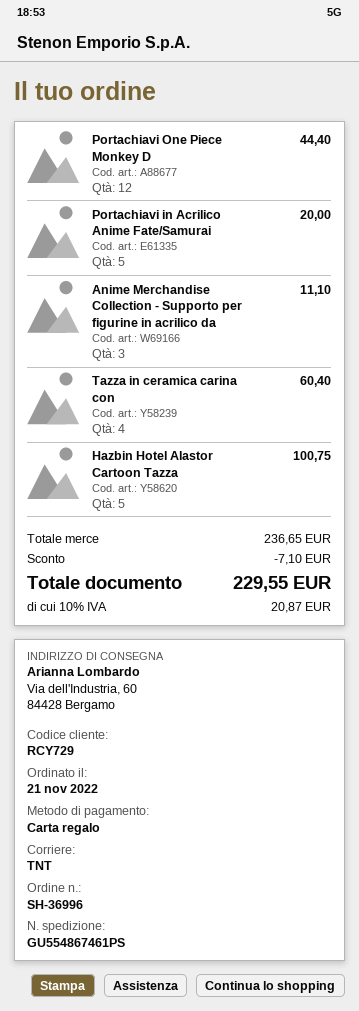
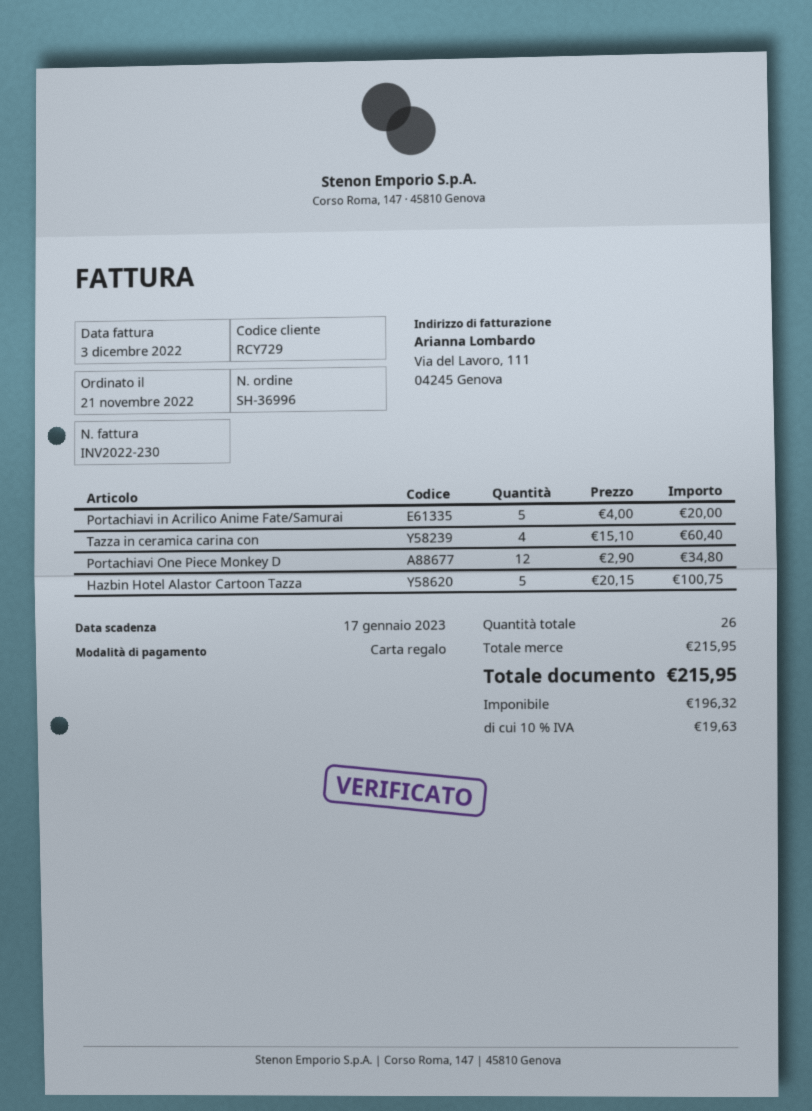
Portachiavi One Piece Monkey D: 12 for 44.40 -> 12 for 34.80
Anime Merchandise Collection - Supporto per figurine in acrilico da: 3 for 11.10 -> none
subtotal: 236.65 -> 215.95
discount: 7.10 -> none
tax: 10% = 20.87 -> 10% = 19.63
total: 229.55 -> 215.95

